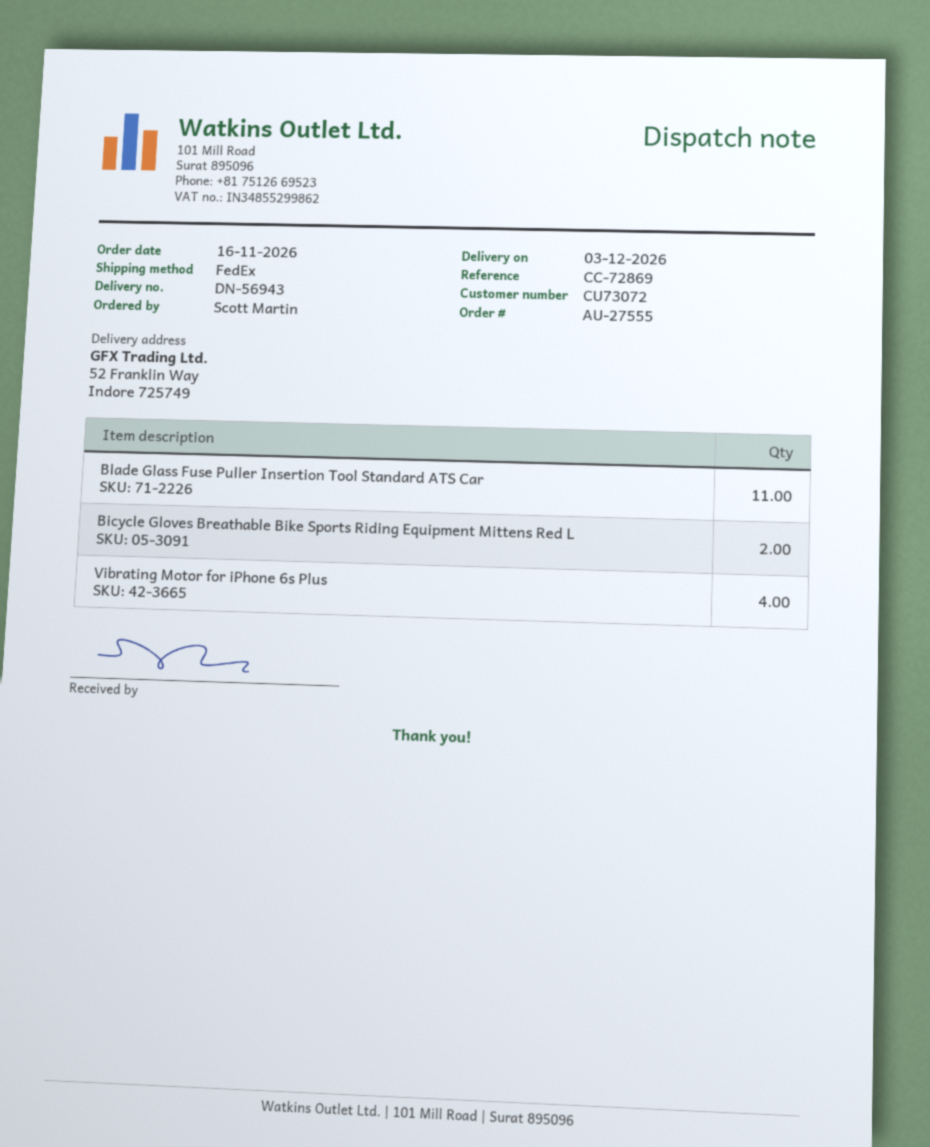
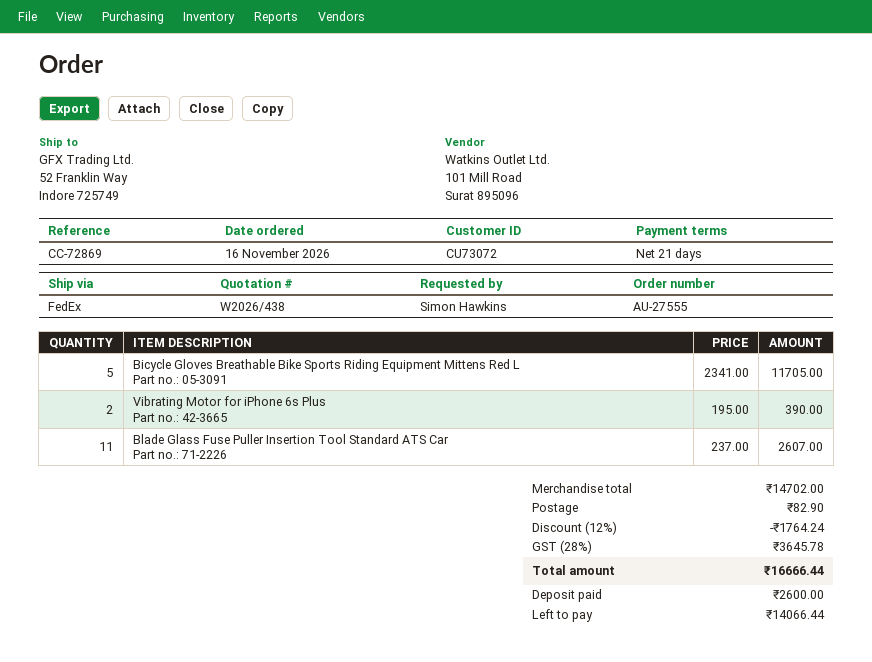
ordered by: Scott Martin -> Simon Hawkins
Bicycle Gloves Breathable Bike Sports Riding Equipment Mittens Red L: 2 -> 5
Vibrating Motor for iPhone 6s Plus: 4 -> 2

